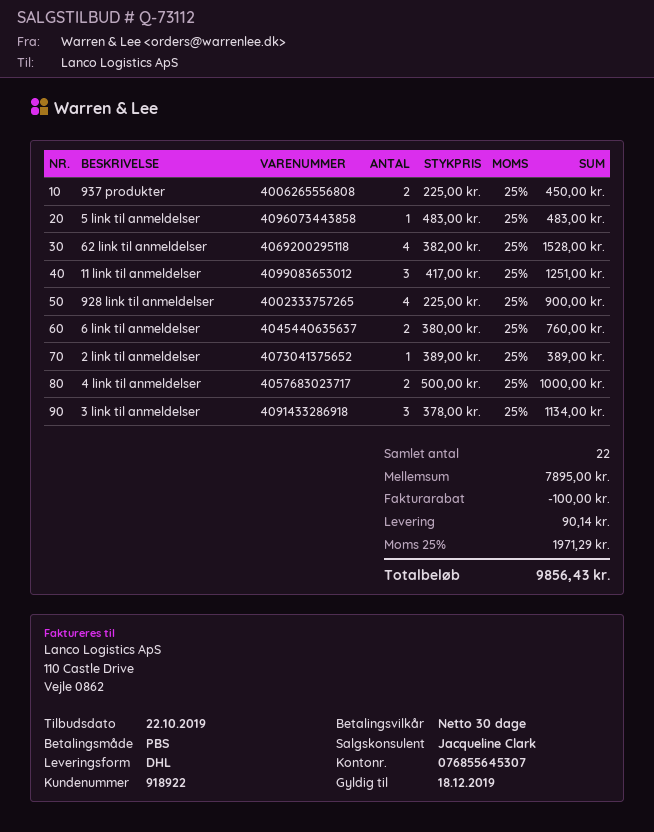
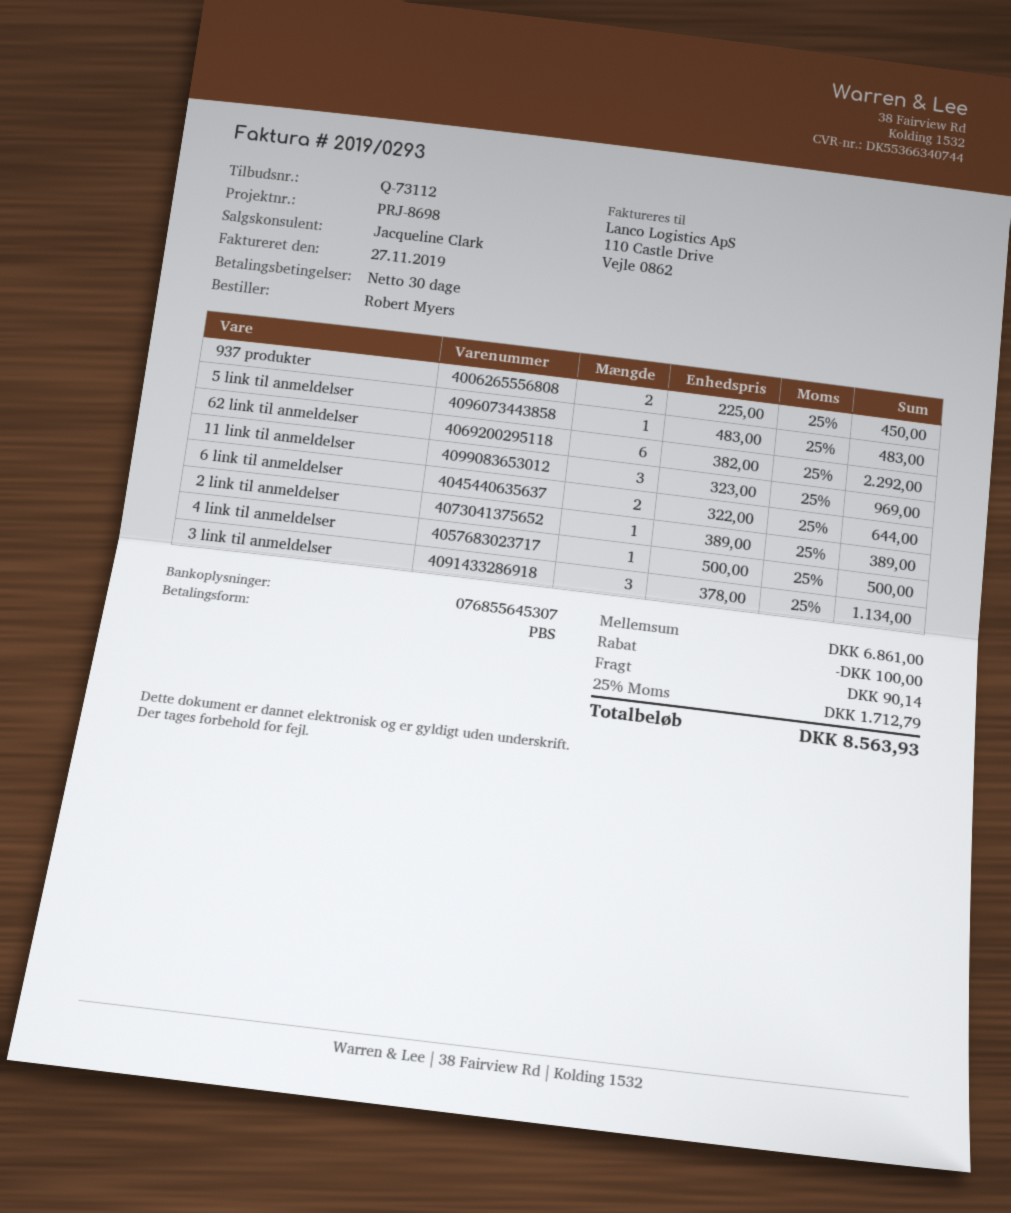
62 link til anmeldelser: 4 x 382.00 = 1528.00 -> 6 x 382.00 = 2292.00
11 link til anmeldelser: 3 x 417.00 = 1251.00 -> 3 x 323.00 = 969.00
928 link til anmeldelser: 4 x 225.00 = 900.00 -> none
6 link til anmeldelser: 2 x 380.00 = 760.00 -> 2 x 322.00 = 644.00
4 link til anmeldelser: 2 x 500.00 = 1000.00 -> 1 x 500.00 = 500.00
subtotal: 7895.00 -> 6861.00
tax: 25% = 1971.29 -> 25% = 1712.79
total: 9856.43 -> 8563.93

